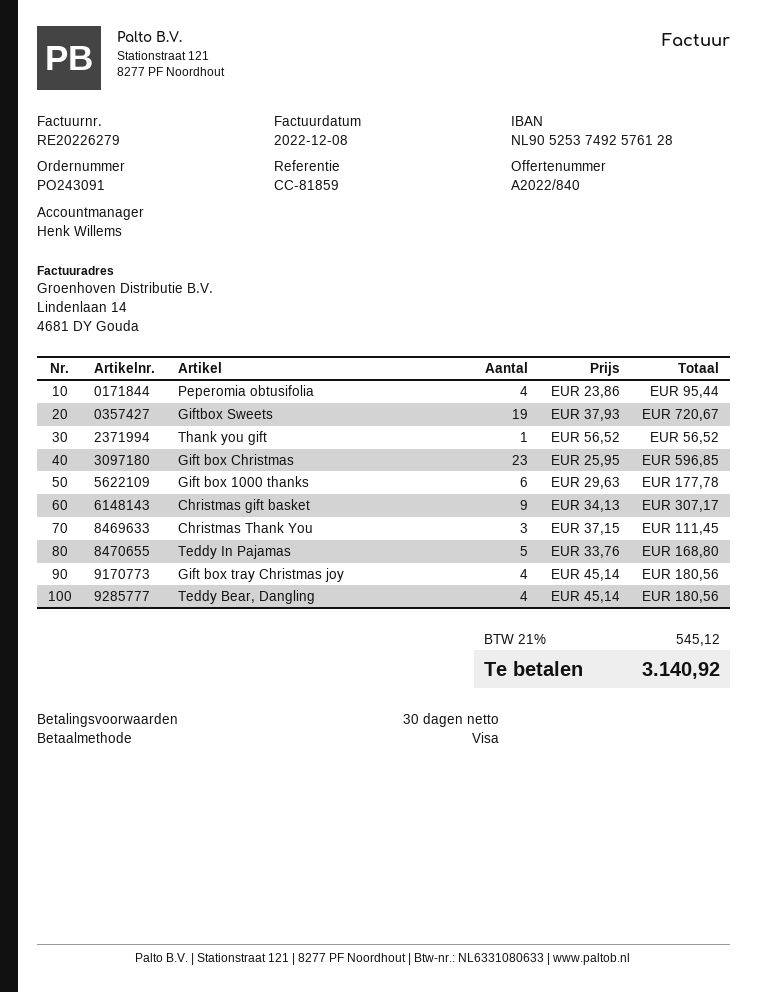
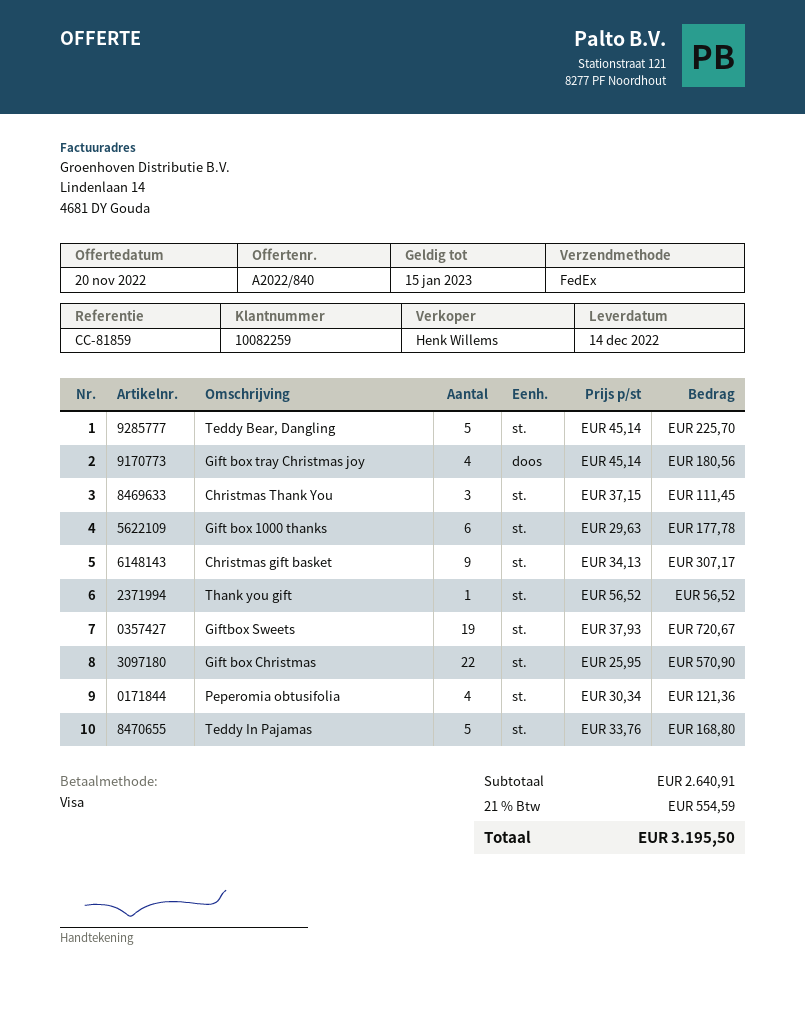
Peperomia obtusifolia: 4 x 23.86 = 95.44 -> 4 x 30.34 = 121.36
Gift box Christmas: 23 x 25.95 = 596.85 -> 22 x 25.95 = 570.90
Teddy Bear, Dangling: 4 x 45.14 = 180.56 -> 5 x 45.14 = 225.70
tax: 21% = 545.12 -> 21% = 554.59
total: 3140.92 -> 3195.50

